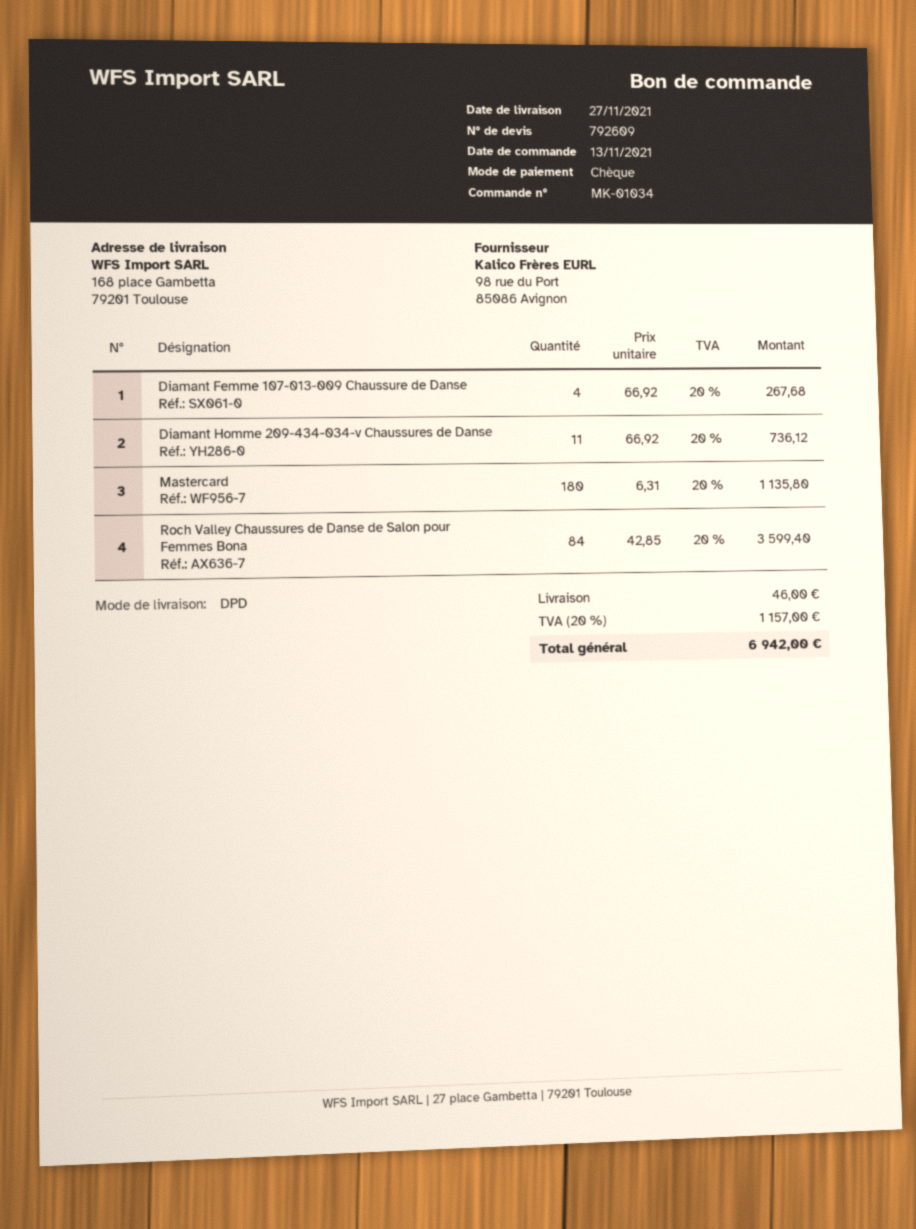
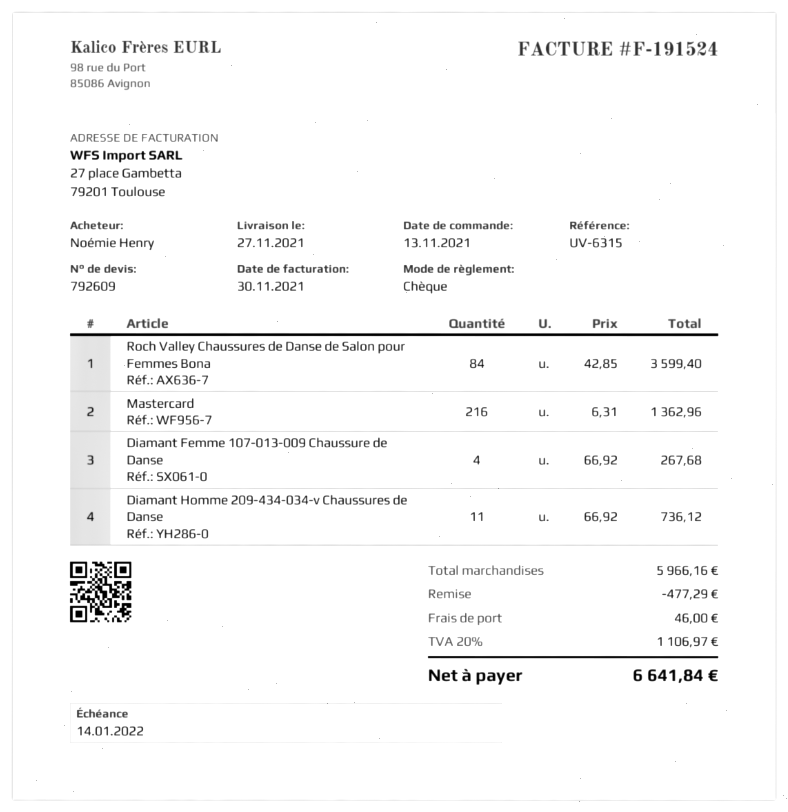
Mastercard: 180 x 6.31 = 1135.80 -> 216 x 6.31 = 1362.96
discount: none -> 477.29
tax: 20% = 1157.00 -> 20% = 1106.97
total: 6942.00 -> 6641.84

